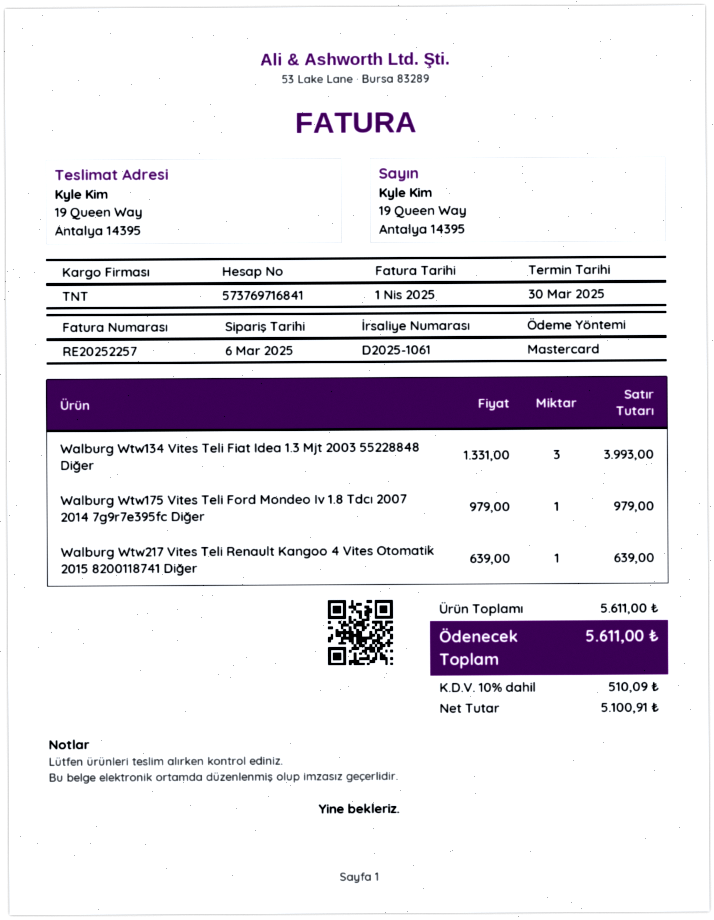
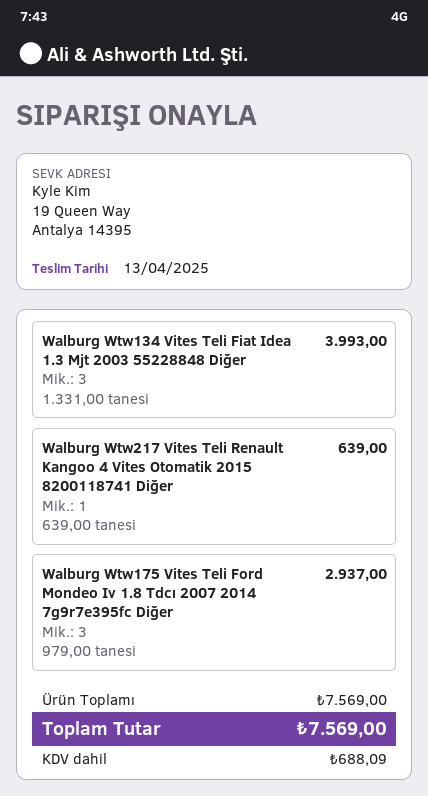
delivery date: 2025-03-30 -> 2025-04-13
Walburg Wtw175 Vites Teli Ford Mondeo Iv 1.8 Tdcı 2007 2014 7g9r7e395fc Diğer: 1 x 979.00 = 979.00 -> 3 x 979.00 = 2937.00
subtotal: 5611.00 -> 7569.00
tax: 510.09 -> 688.09
total: 5611.00 -> 7569.00

